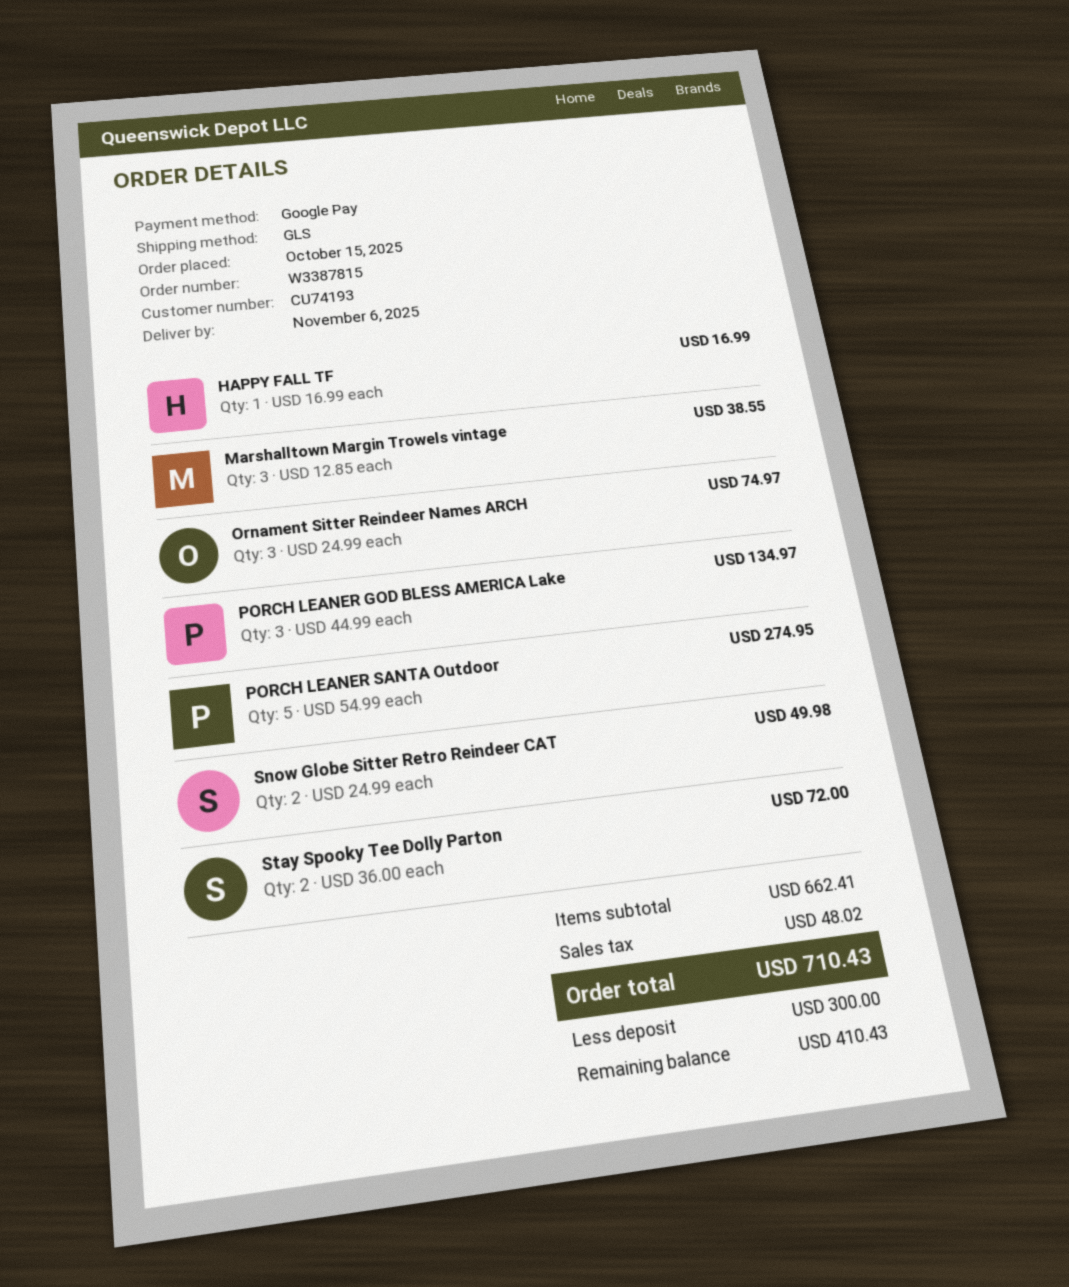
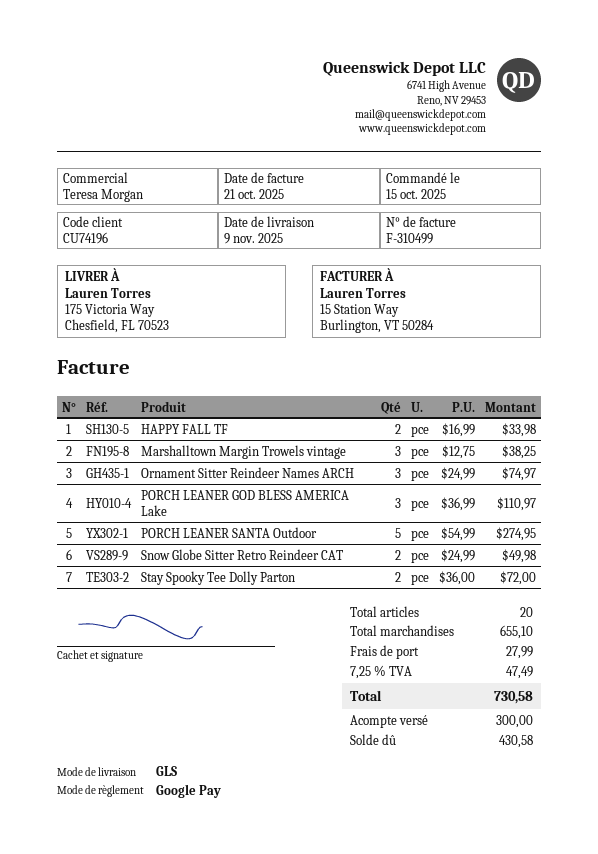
delivery date: 2025-11-06 -> 2025-11-09
customer number: CU74193 -> CU74196
HAPPY FALL TF: 1 x 16.99 = 16.99 -> 2 x 16.99 = 33.98
Marshalltown Margin Trowels vintage: 3 x 12.85 = 38.55 -> 3 x 12.75 = 38.25
PORCH LEANER GOD BLESS AMERICA Lake: 3 x 44.99 = 134.97 -> 3 x 36.99 = 110.97
subtotal: 662.41 -> 655.10
shipping: none -> 27.99
tax: 48.02 -> 47.49
total: 710.43 -> 730.58
balance: 410.43 -> 430.58

